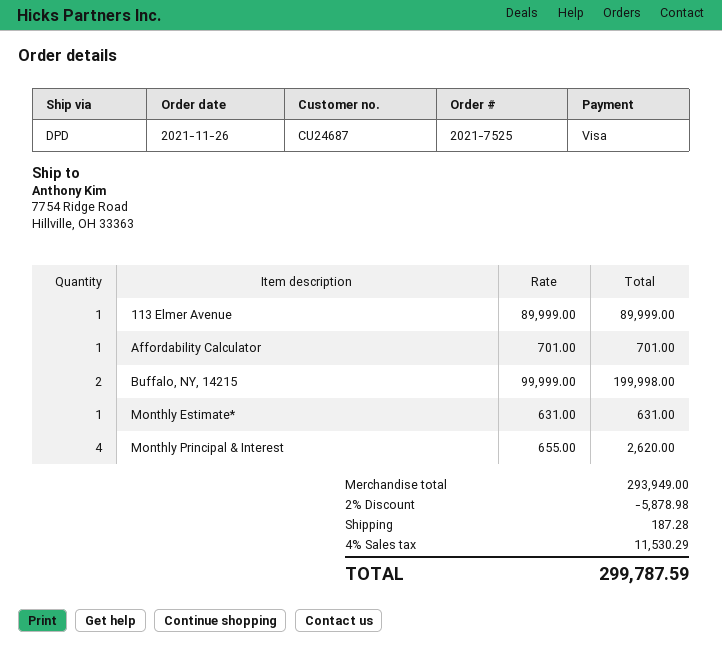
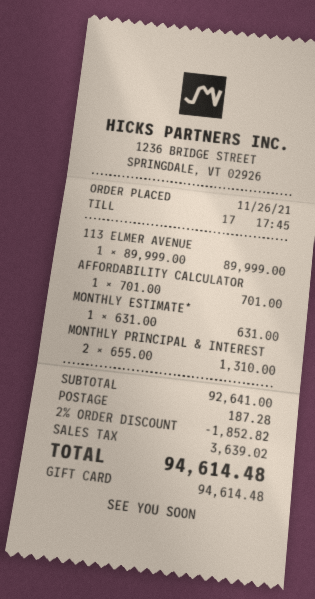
payment method: Visa -> gift card
Buffalo, NY, 14215: 2 x 99999.00 = 199998.00 -> none
Monthly Principal & Interest: 4 x 655.00 = 2620.00 -> 2 x 655.00 = 1310.00
subtotal: 293949.00 -> 92641.00
discount: 2% = 5878.98 -> 2% = 1852.82
tax: 11530.29 -> 3639.02
total: 299787.59 -> 94614.48

